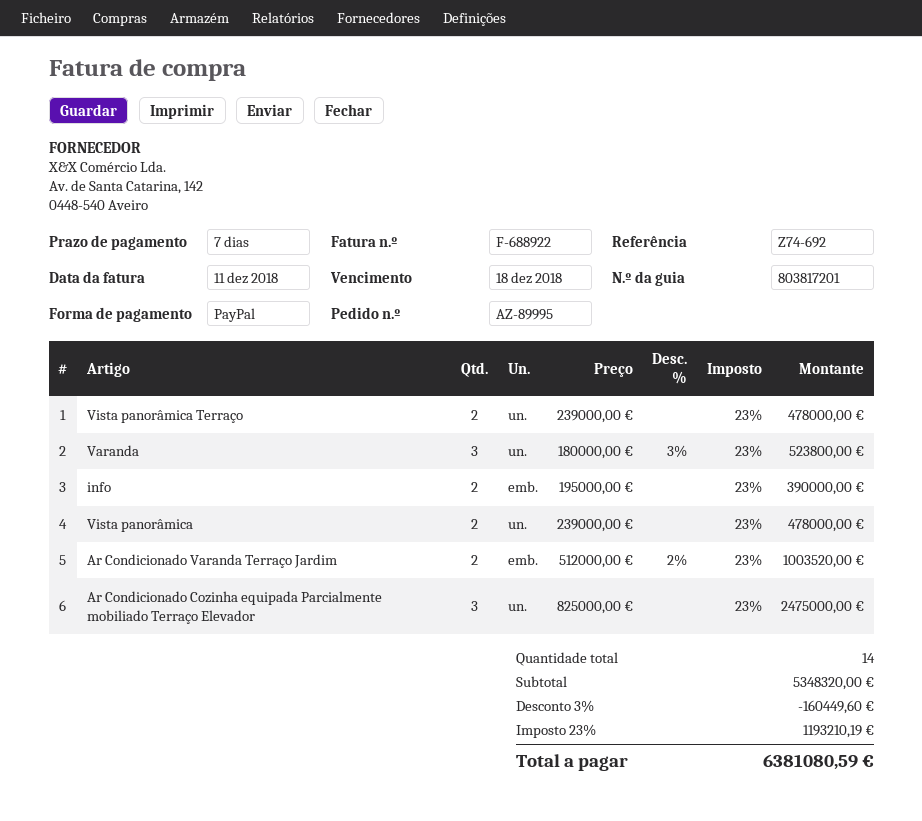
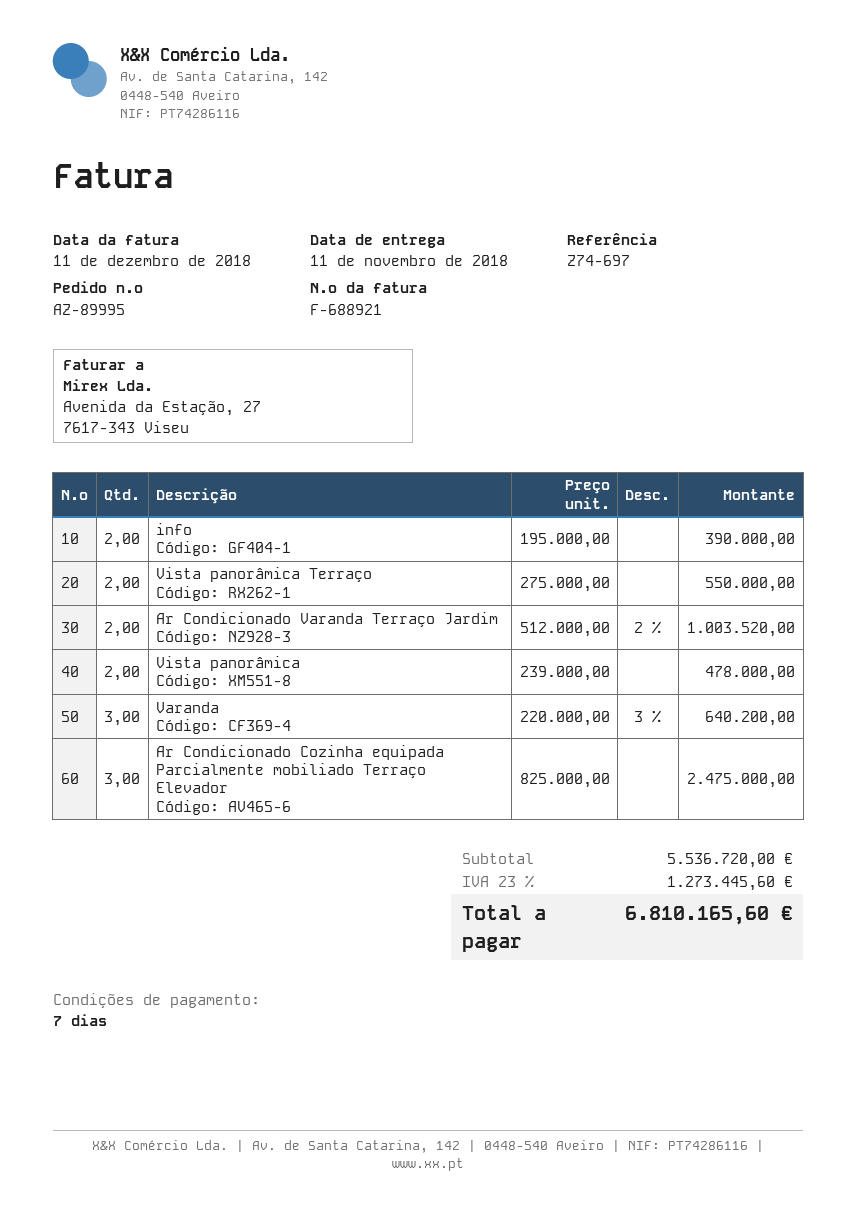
invoice number: F-688922 -> F-688921
reference: Z74-692 -> Z74-697
Vista panorâmica Terraço: 2 x 239000.00 = 478000.00 -> 2 x 275000.00 = 550000.00
Varanda: 3 x 180000.00 - 3% = 523800.00 -> 3 x 220000.00 - 3% = 640200.00
subtotal: 5348320.00 -> 5536720.00
discount: 3% = 160449.60 -> none
tax: 23% = 1193210.19 -> 23% = 1273445.60
total: 6381080.59 -> 6810165.60

